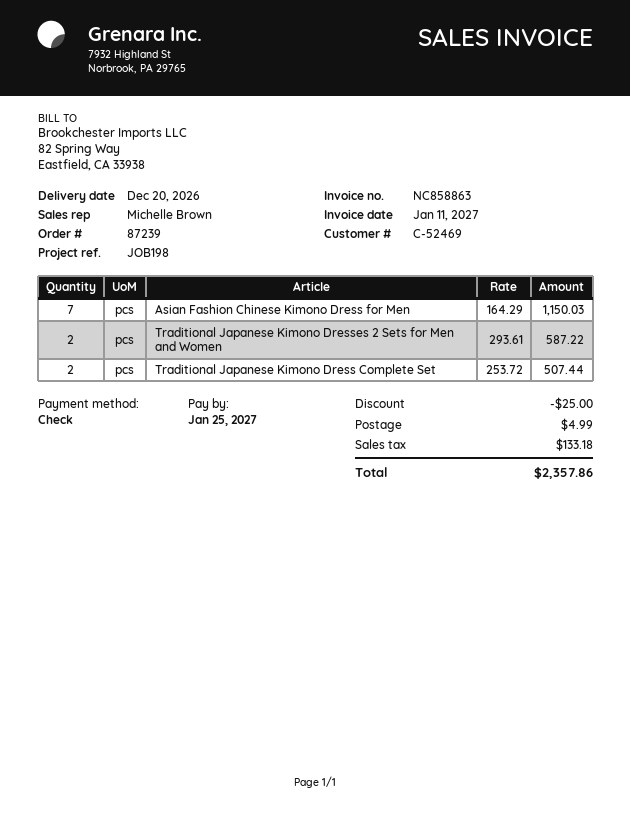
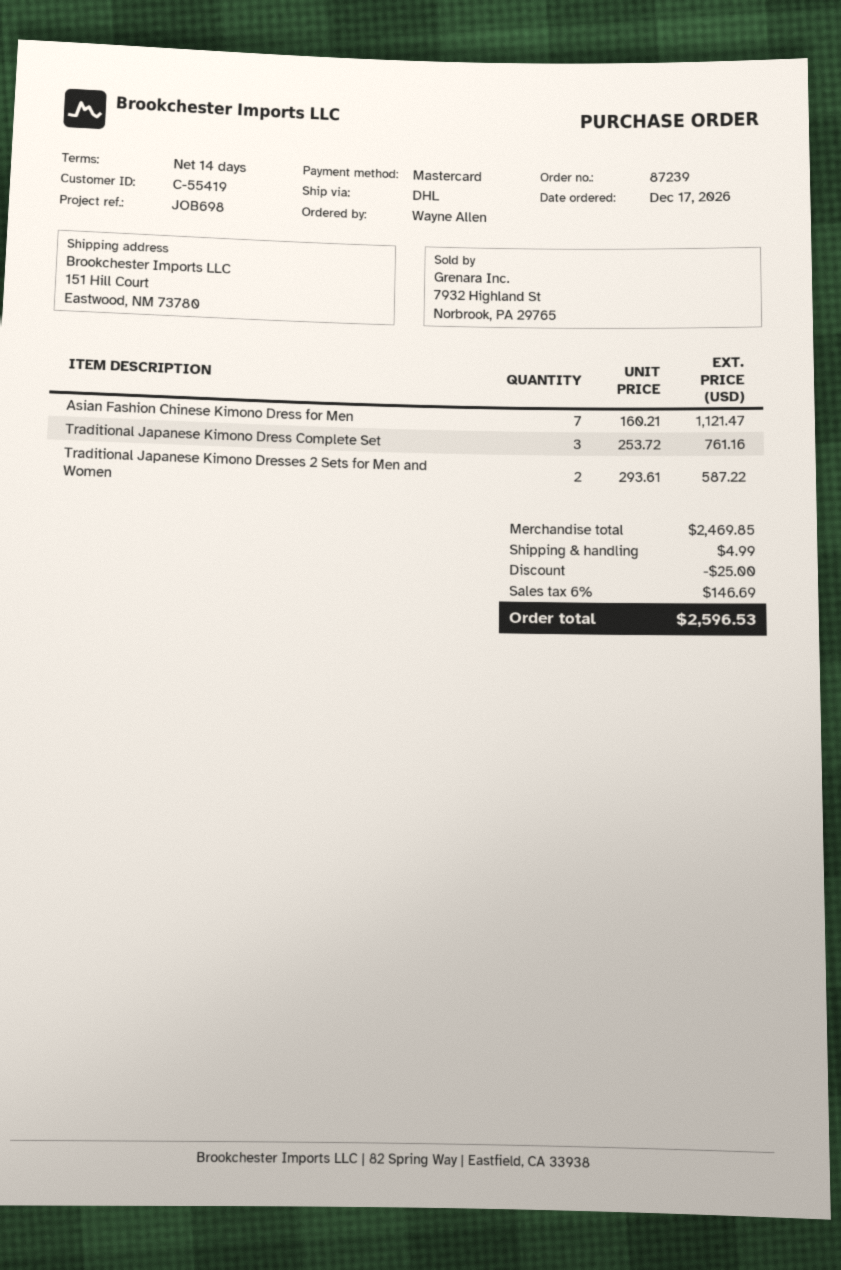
customer number: C-52469 -> C-55419
reference: JOB198 -> JOB698
payment method: cheque -> Mastercard
Asian Fashion Chinese Kimono Dress for Men: 7 x 164.29 = 1150.03 -> 7 x 160.21 = 1121.47
Traditional Japanese Kimono Dress Complete Set: 2 x 253.72 = 507.44 -> 3 x 253.72 = 761.16
tax: 133.18 -> 146.69
total: 2357.86 -> 2596.53

